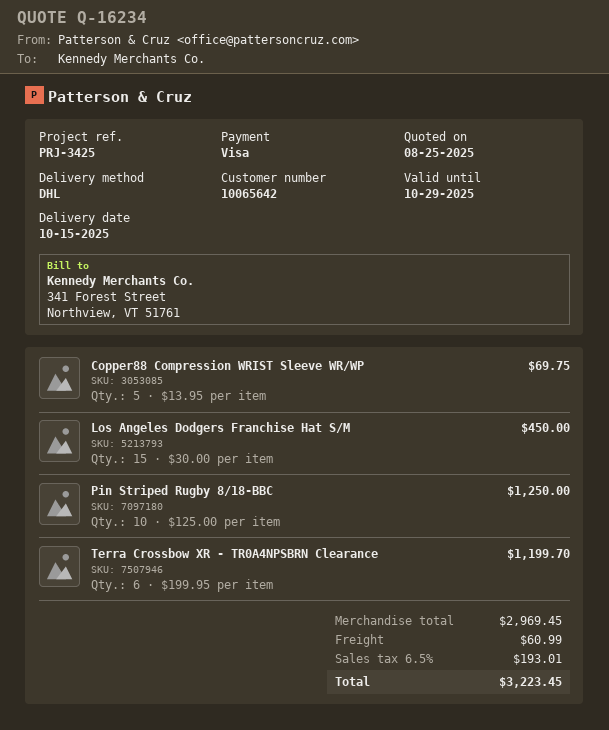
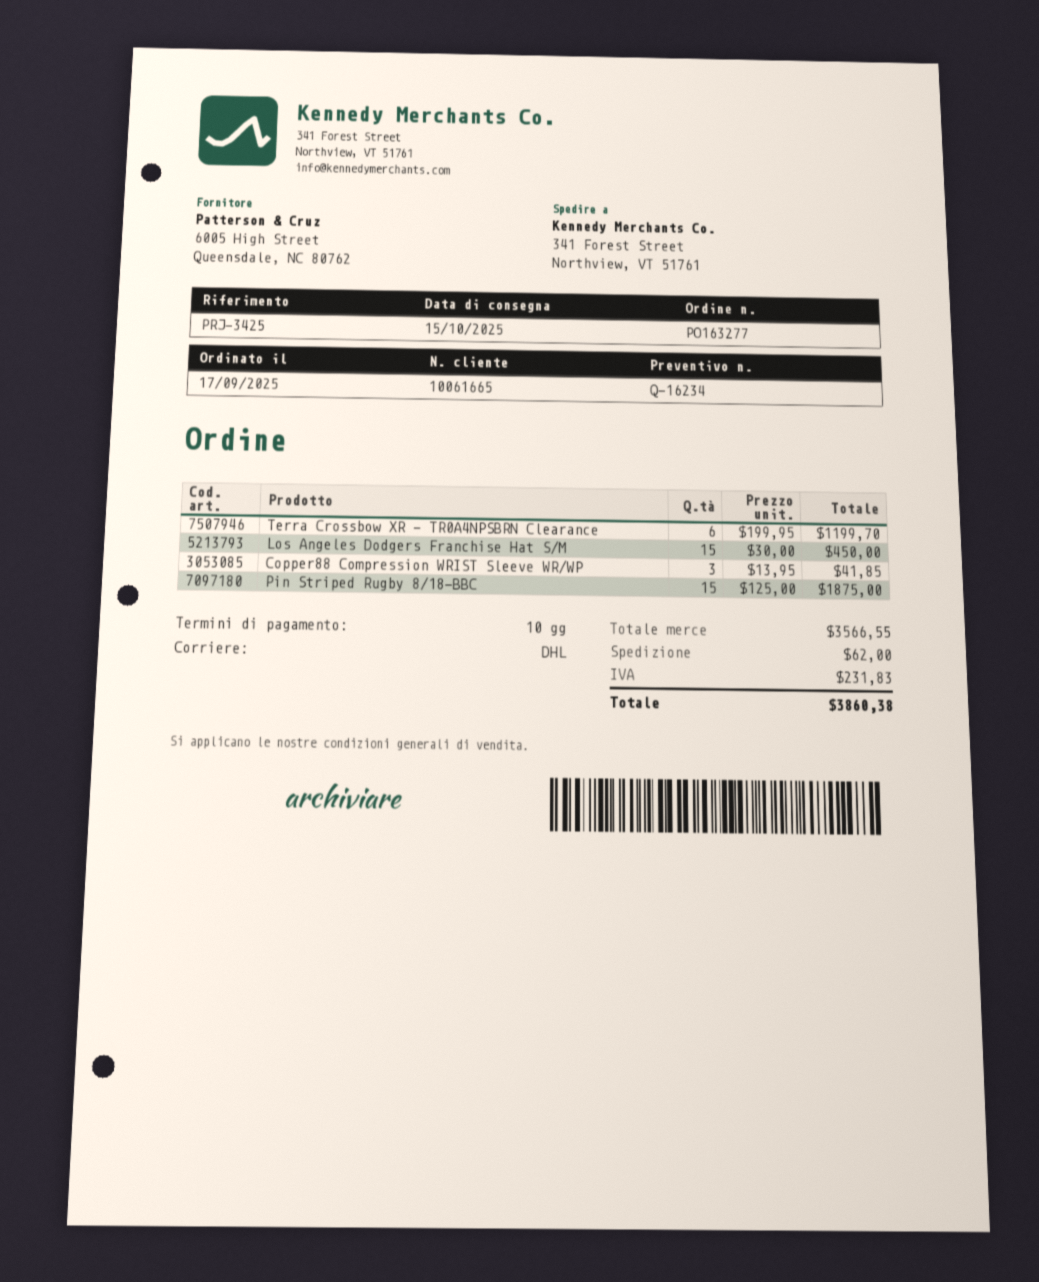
customer number: 10065642 -> 10061665
Copper88 Compression WRIST Sleeve WR/WP: 5 x 13.95 = 69.75 -> 3 x 13.95 = 41.85
Pin Striped Rugby 8/18-BBC: 10 x 125.00 = 1250.00 -> 15 x 125.00 = 1875.00
subtotal: 2969.45 -> 3566.55
shipping: 60.99 -> 62.00
tax: 193.01 -> 231.83
total: 3223.45 -> 3860.38

